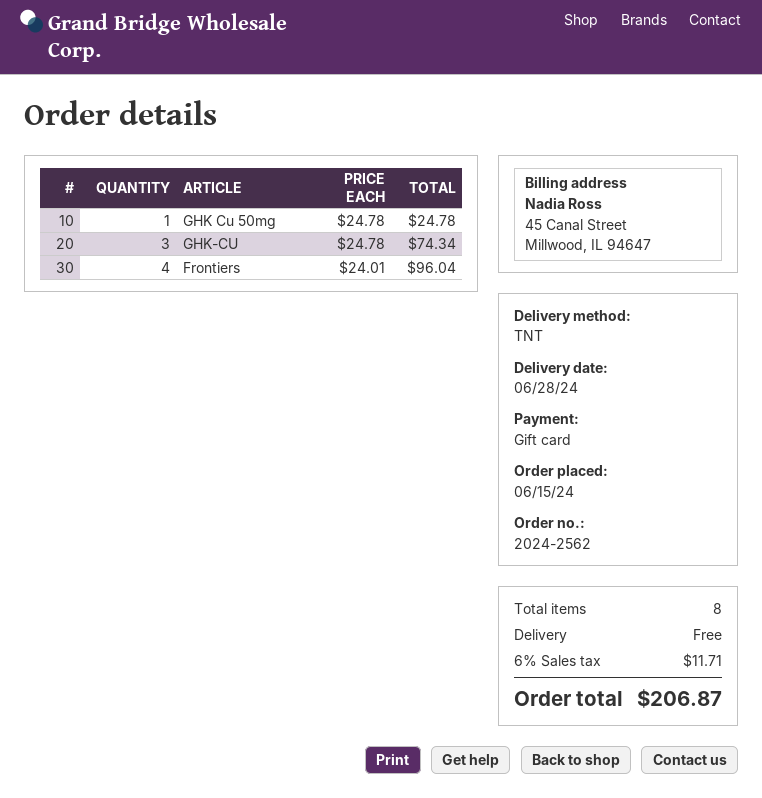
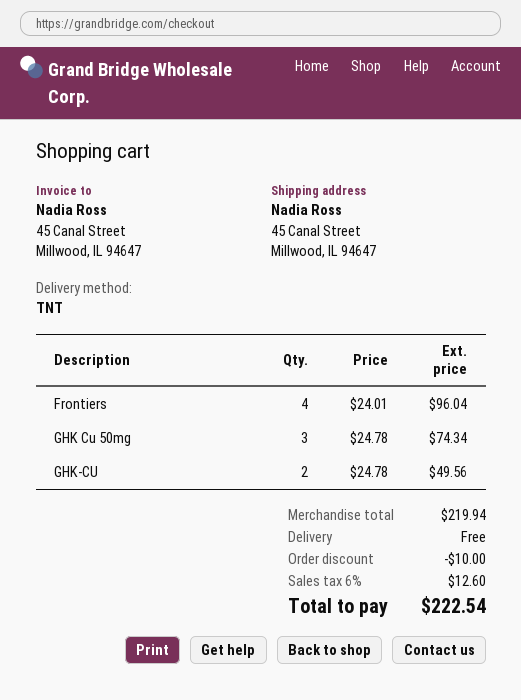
GHK Cu 50mg: 1 x 24.78 = 24.78 -> 3 x 24.78 = 74.34
GHK-CU: 3 x 24.78 = 74.34 -> 2 x 24.78 = 49.56
discount: none -> 10.00
tax: 6% = 11.71 -> 6% = 12.60
total: 206.87 -> 222.54

